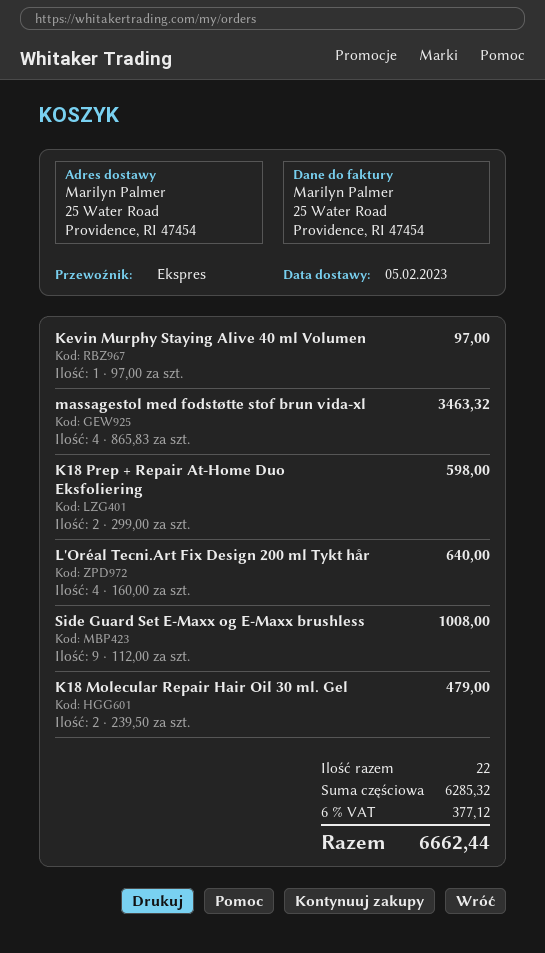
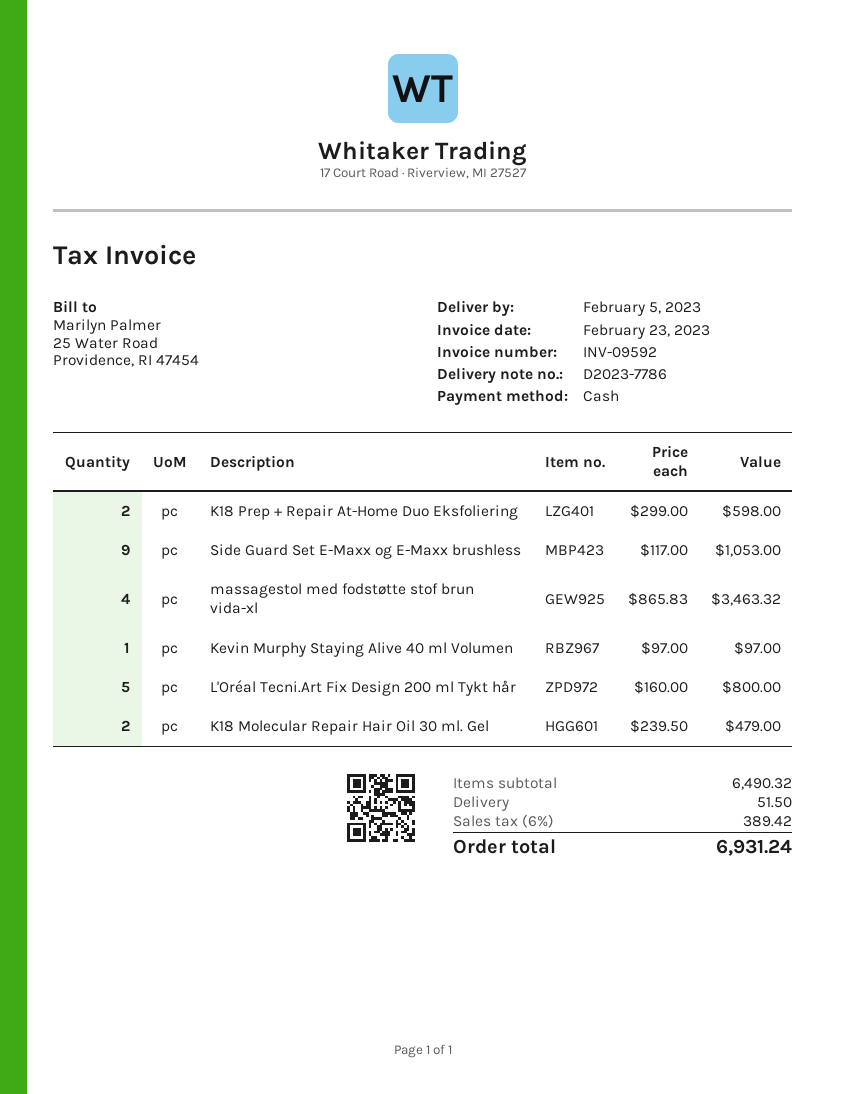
L'Oréal Tecni.Art Fix Design 200 ml Tykt hår: 4 x 160.00 = 640.00 -> 5 x 160.00 = 800.00
Side Guard Set E-Maxx og E-Maxx brushless: 9 x 112.00 = 1008.00 -> 9 x 117.00 = 1053.00
subtotal: 6285.32 -> 6490.32
shipping: none -> 51.50
tax: 6% = 377.12 -> 6% = 389.42
total: 6662.44 -> 6931.24

